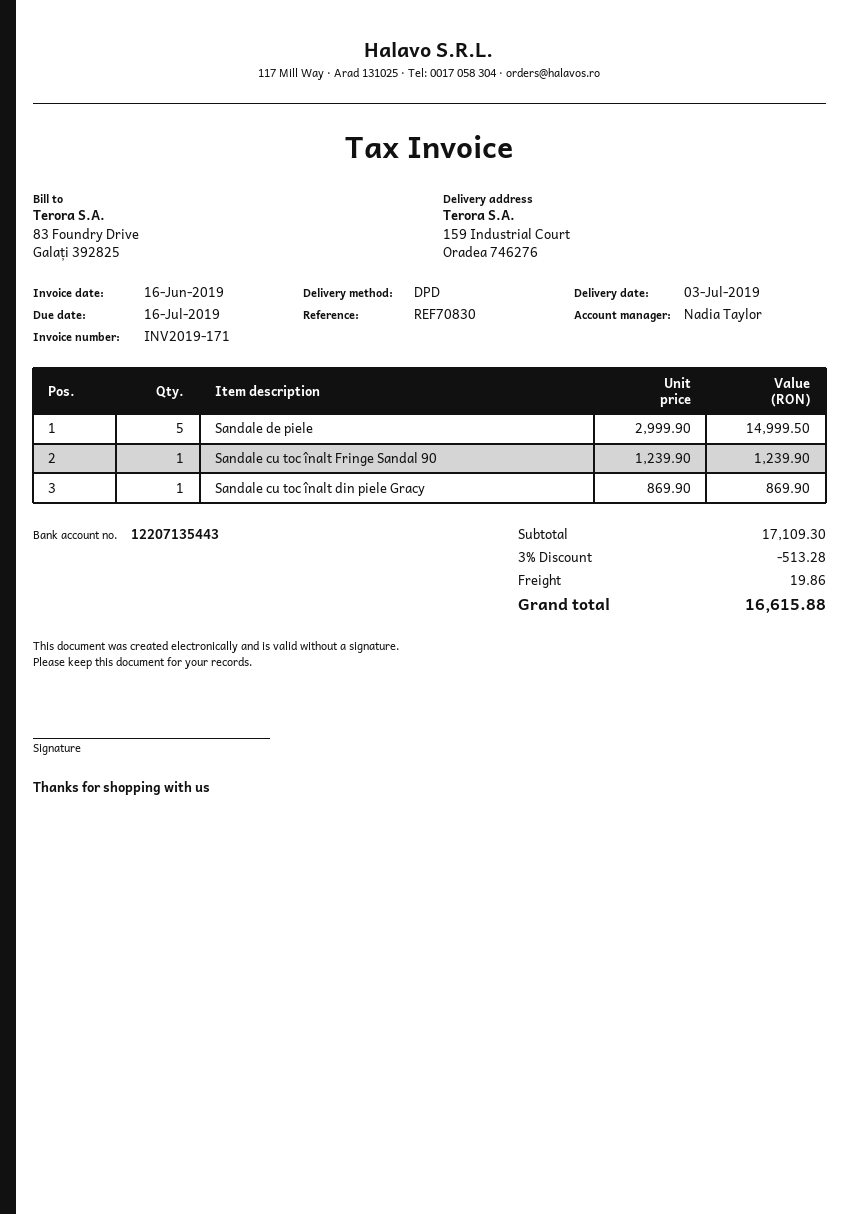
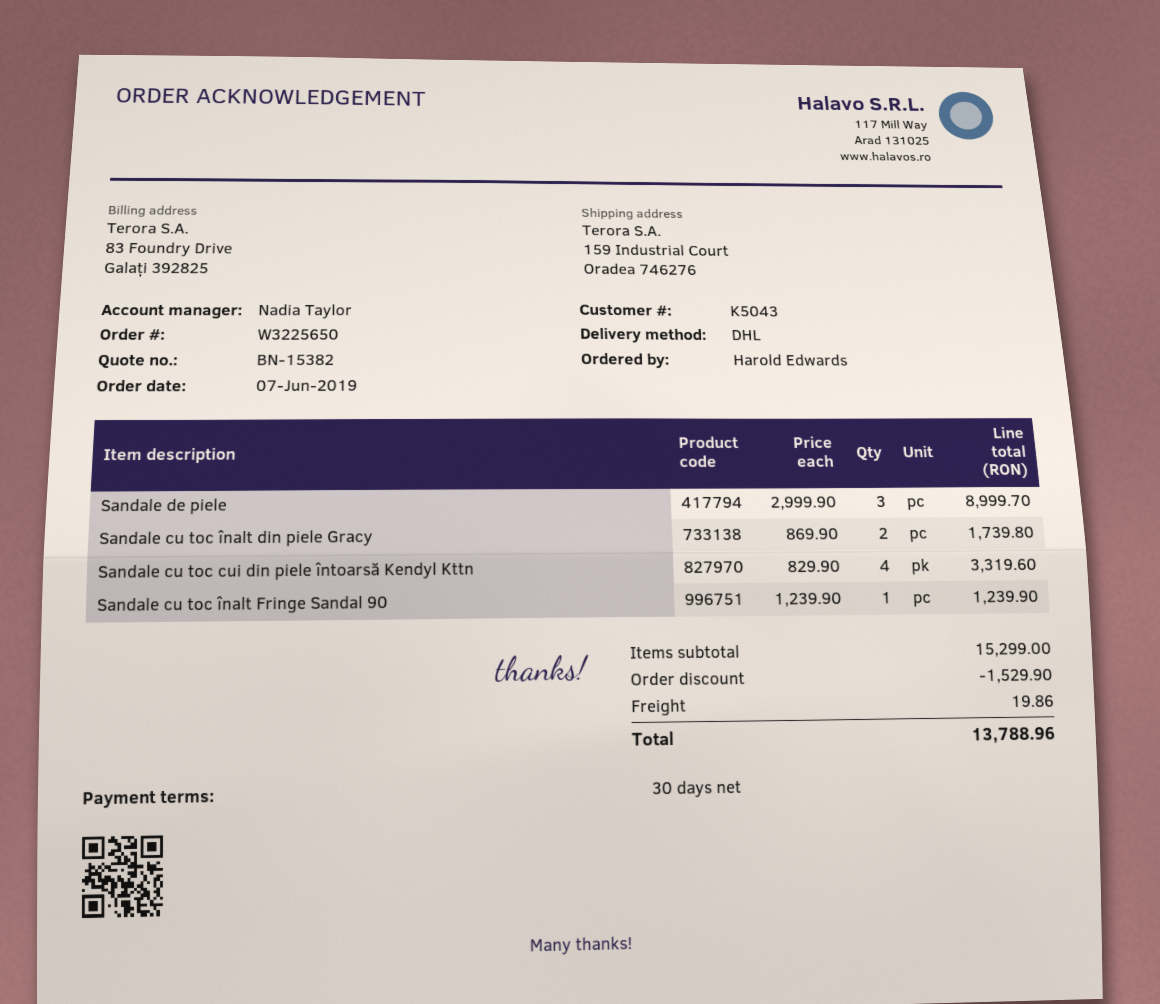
shipping method: DPD -> DHL
Sandale de piele: 5 x 2999.90 = 14999.50 -> 3 x 2999.90 = 8999.70
Sandale cu toc înalt din piele Gracy: 1 x 869.90 = 869.90 -> 2 x 869.90 = 1739.80
Sandale cu toc cui din piele întoarsă Kendyl Kttn: none -> 4 x 829.90 = 3319.60
subtotal: 17109.30 -> 15299.00
discount: 513.28 -> 1529.90
total: 16615.88 -> 13788.96

